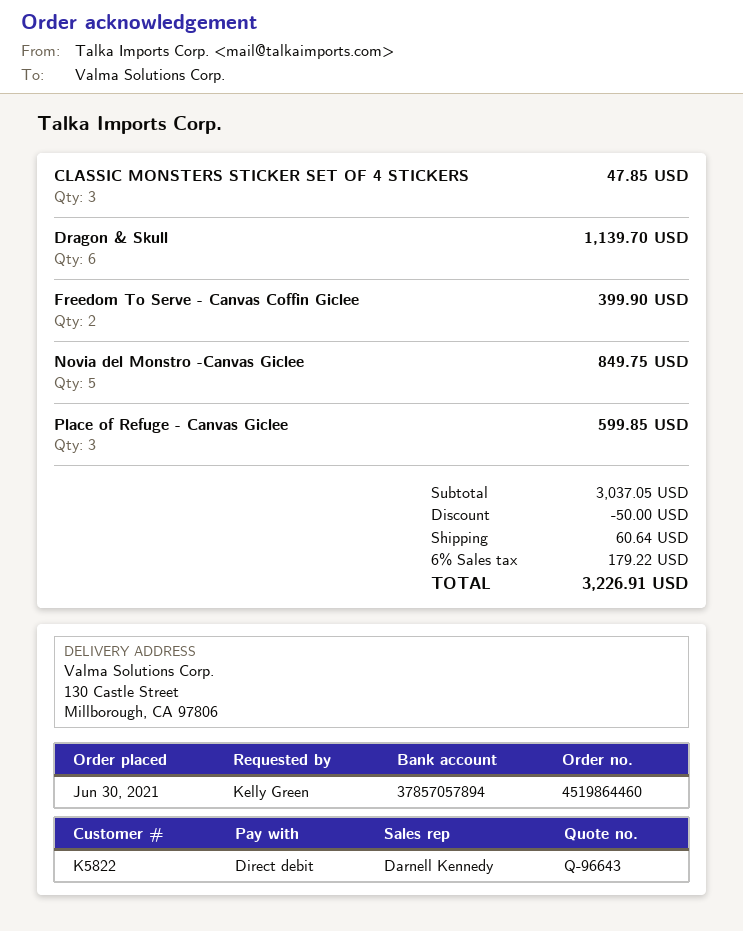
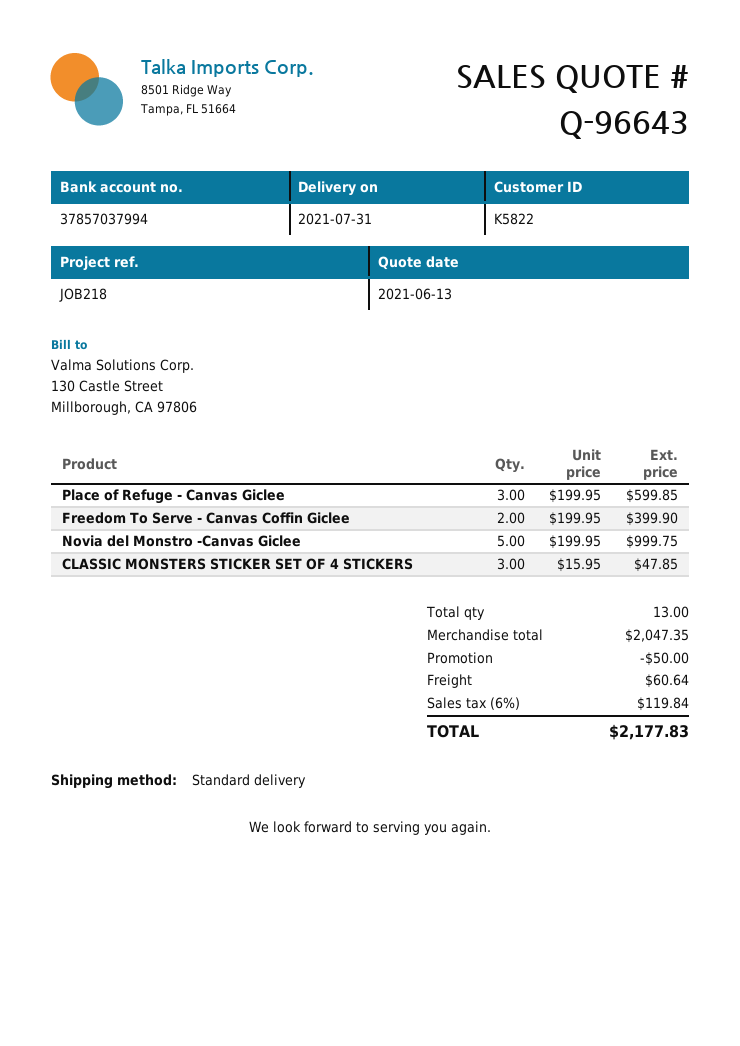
bank account: 37857057894 -> 37857037994
Dragon & Skull: 6 for 1139.70 -> none
Novia del Monstro -Canvas Giclee: 5 for 849.75 -> 5 for 999.75
subtotal: 3037.05 -> 2047.35
tax: 6% = 179.22 -> 6% = 119.84
total: 3226.91 -> 2177.83

